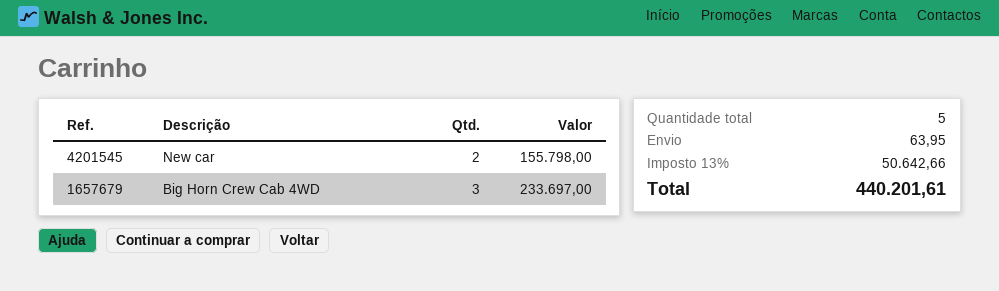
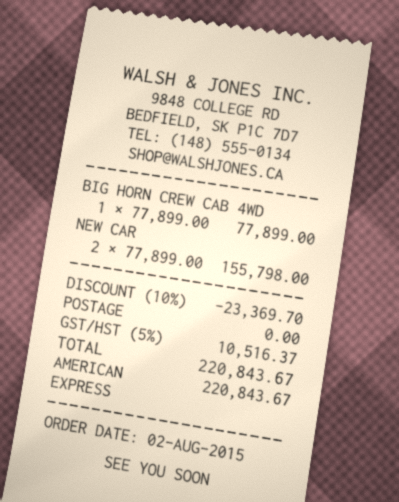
Big Horn Crew Cab 4WD: 3 for 233697.00 -> 1 for 77899.00
discount: none -> 10% = 23369.70
shipping: 63.95 -> 0.00
tax: 13% = 50642.66 -> 5% = 10516.37
total: 440201.61 -> 220843.67

